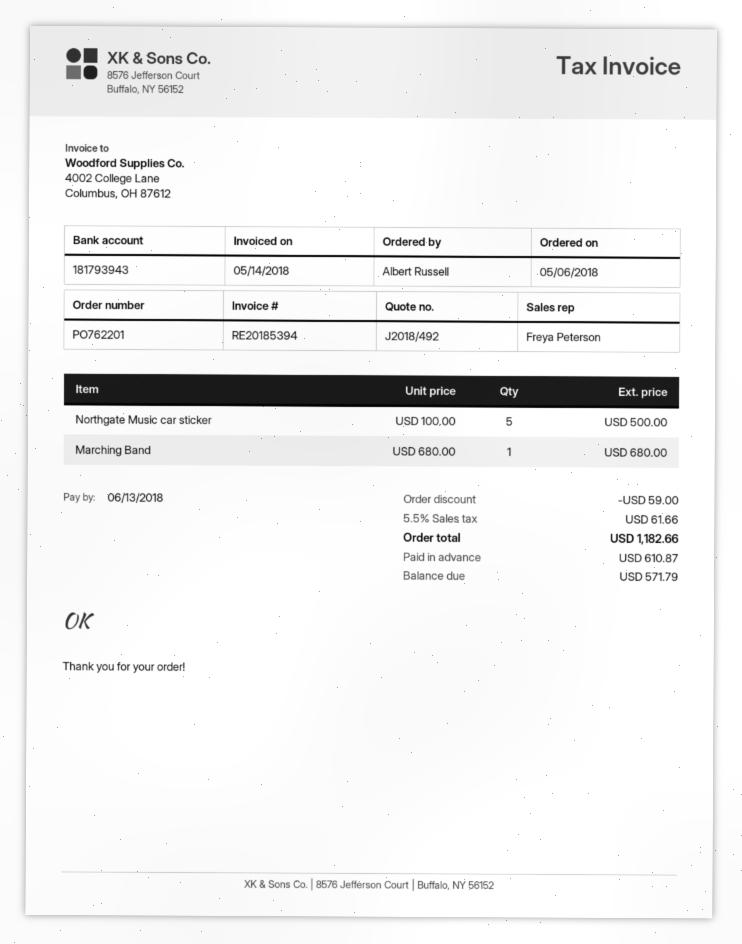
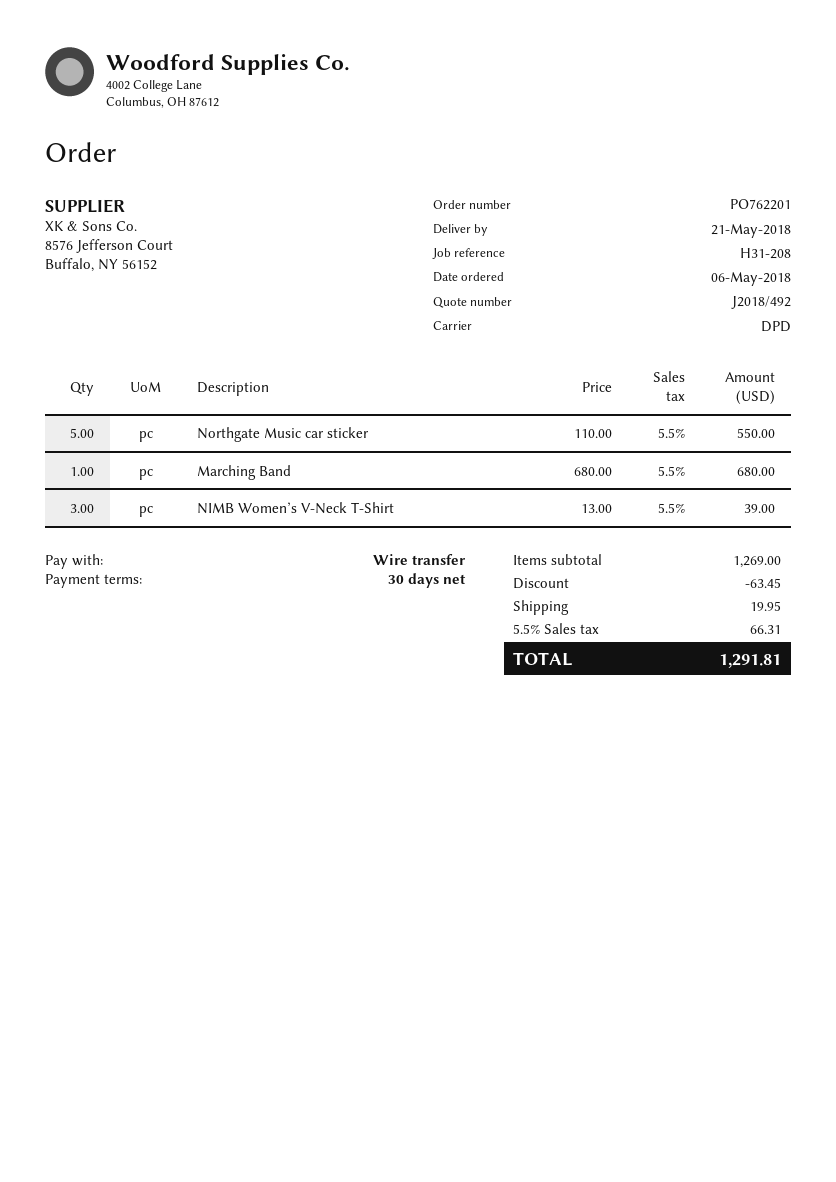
Northgate Music car sticker: 5 x 100.00 = 500.00 -> 5 x 110.00 = 550.00
NIMB Women’s V-Neck T-Shirt: none -> 3 x 13.00 = 39.00
discount: 59.00 -> 63.45
shipping: none -> 19.95
tax: 5.5% = 61.66 -> 5.5% = 66.31
total: 1182.66 -> 1291.81

